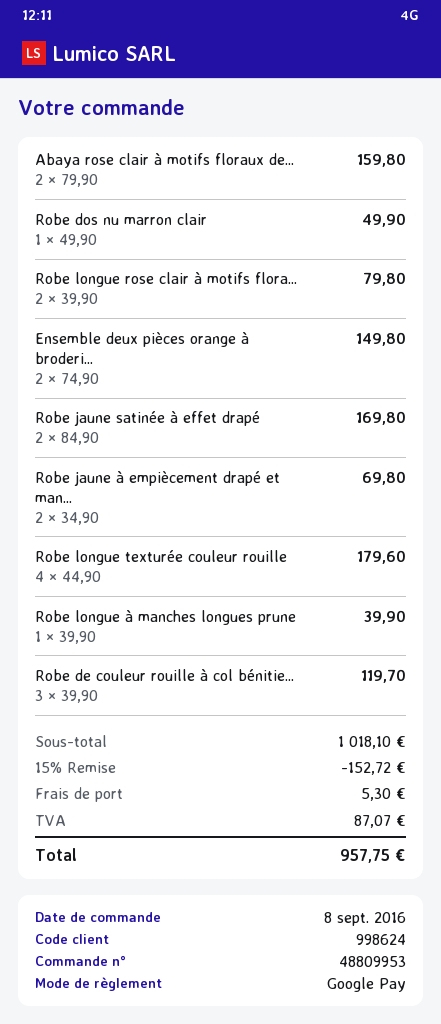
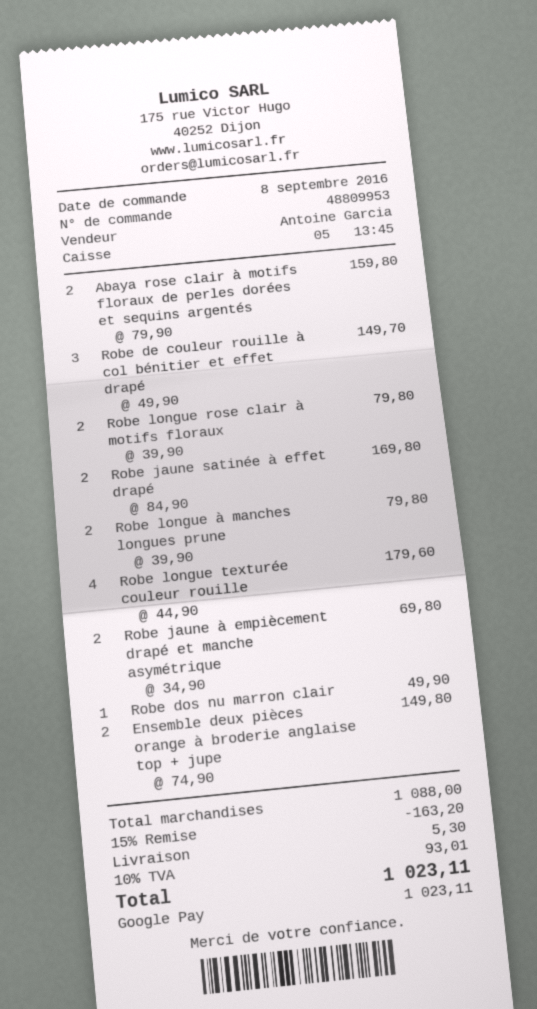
Robe longue à manches longues prune: 1 x 39.90 = 39.90 -> 2 x 39.90 = 79.80
Robe de couleur rouille à col bénitie...: 3 x 39.90 = 119.70 -> 3 x 49.90 = 149.70
subtotal: 1018.10 -> 1088.00
discount: 15% = 152.72 -> 15% = 163.20
tax: 87.07 -> 93.01
total: 957.75 -> 1023.11

